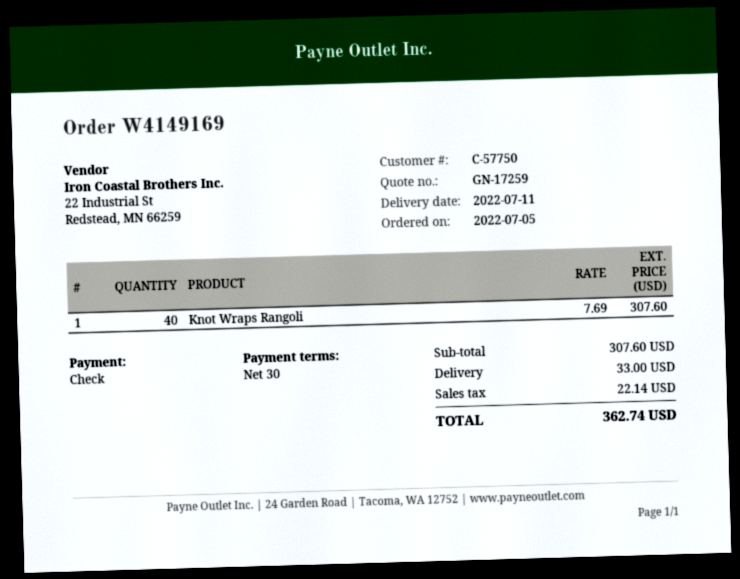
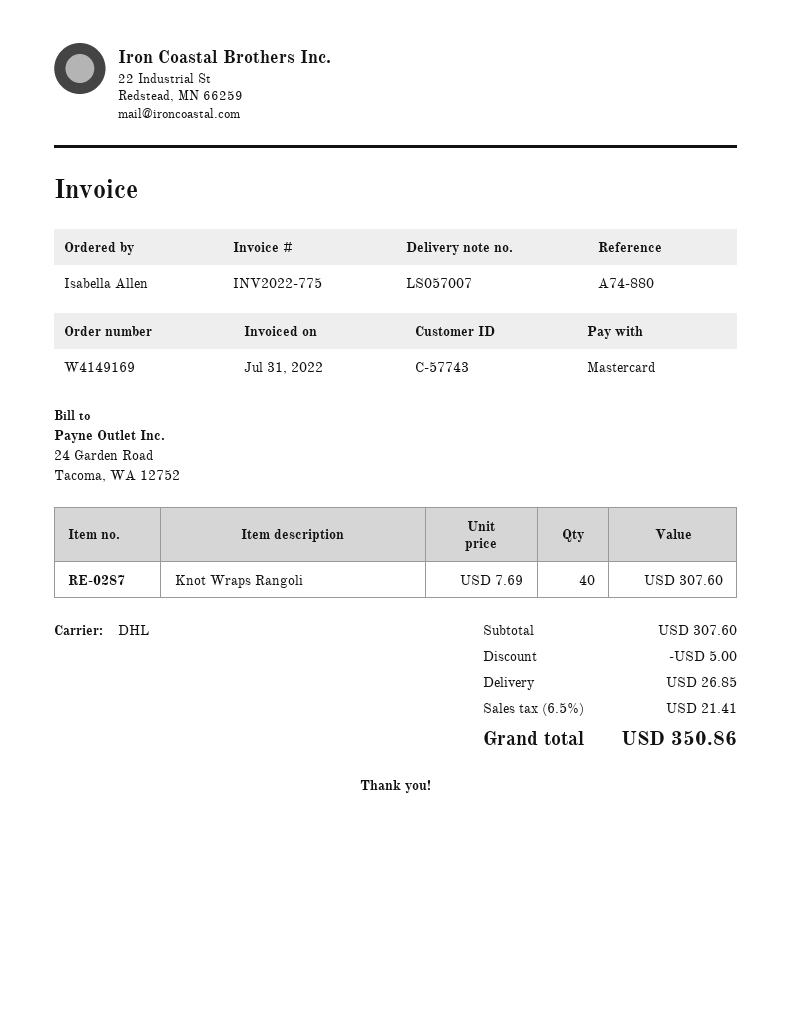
customer number: C-57750 -> C-57743
payment method: cheque -> Mastercard
discount: none -> 5.00
shipping: 33.00 -> 26.85
tax: 22.14 -> 21.41
total: 362.74 -> 350.86

